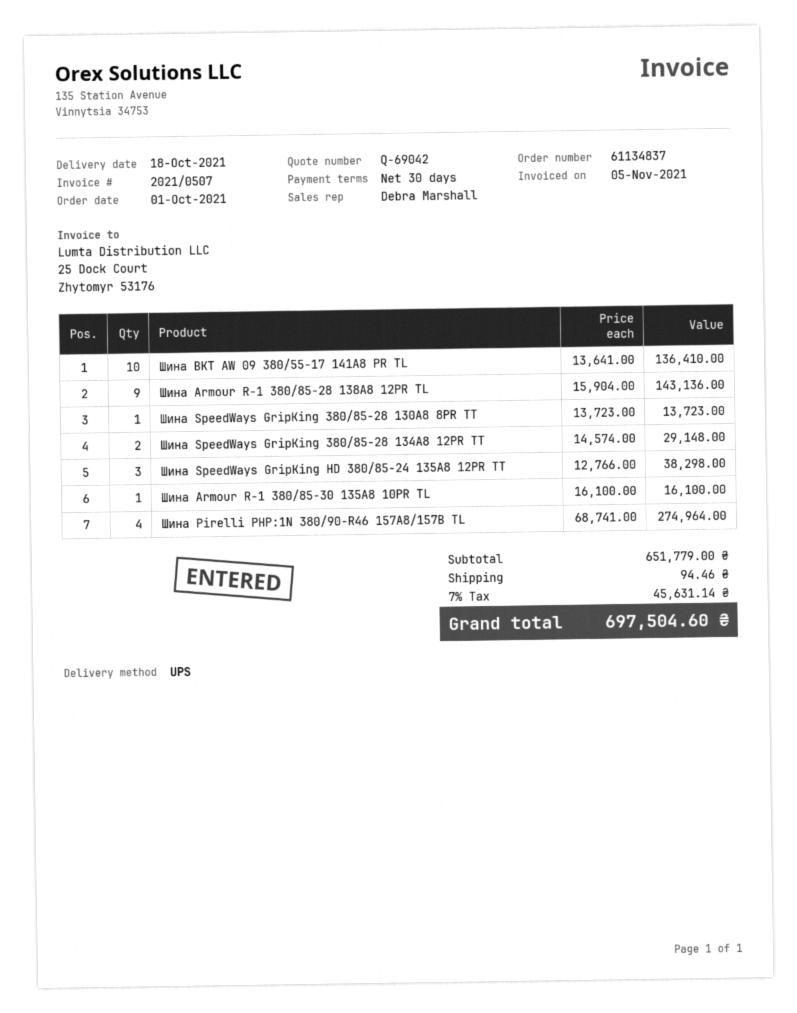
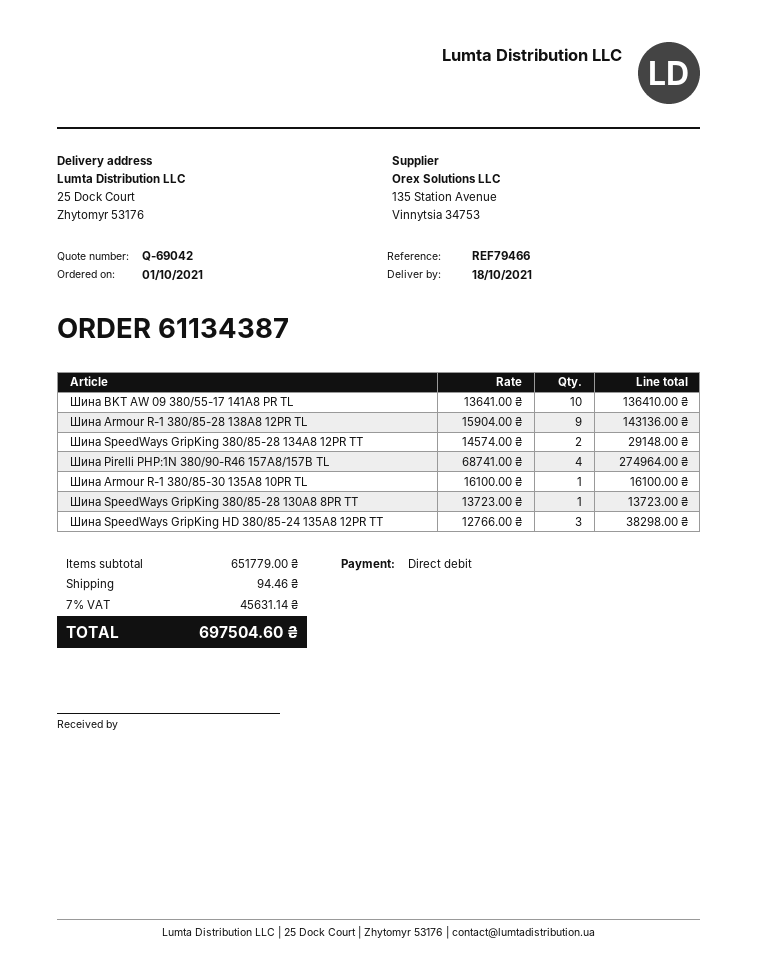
order number: 61134837 -> 61134387

